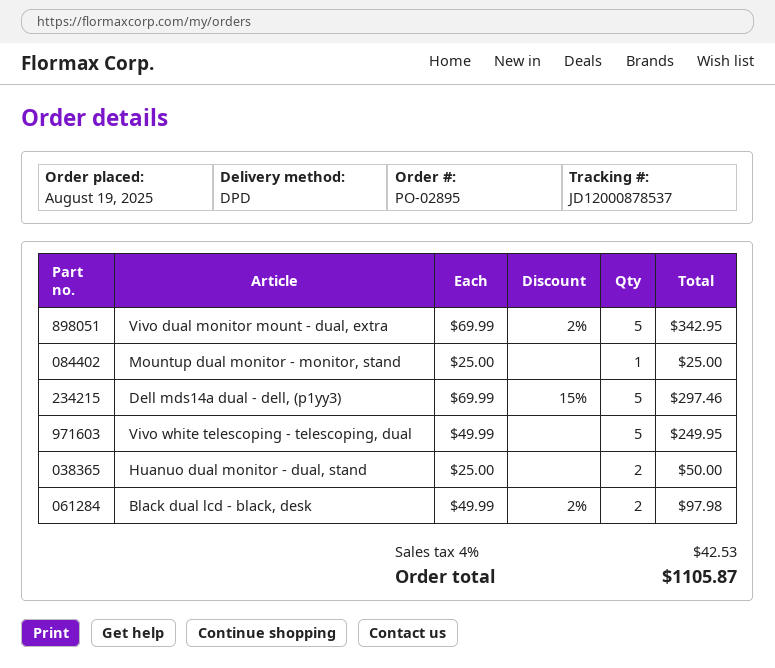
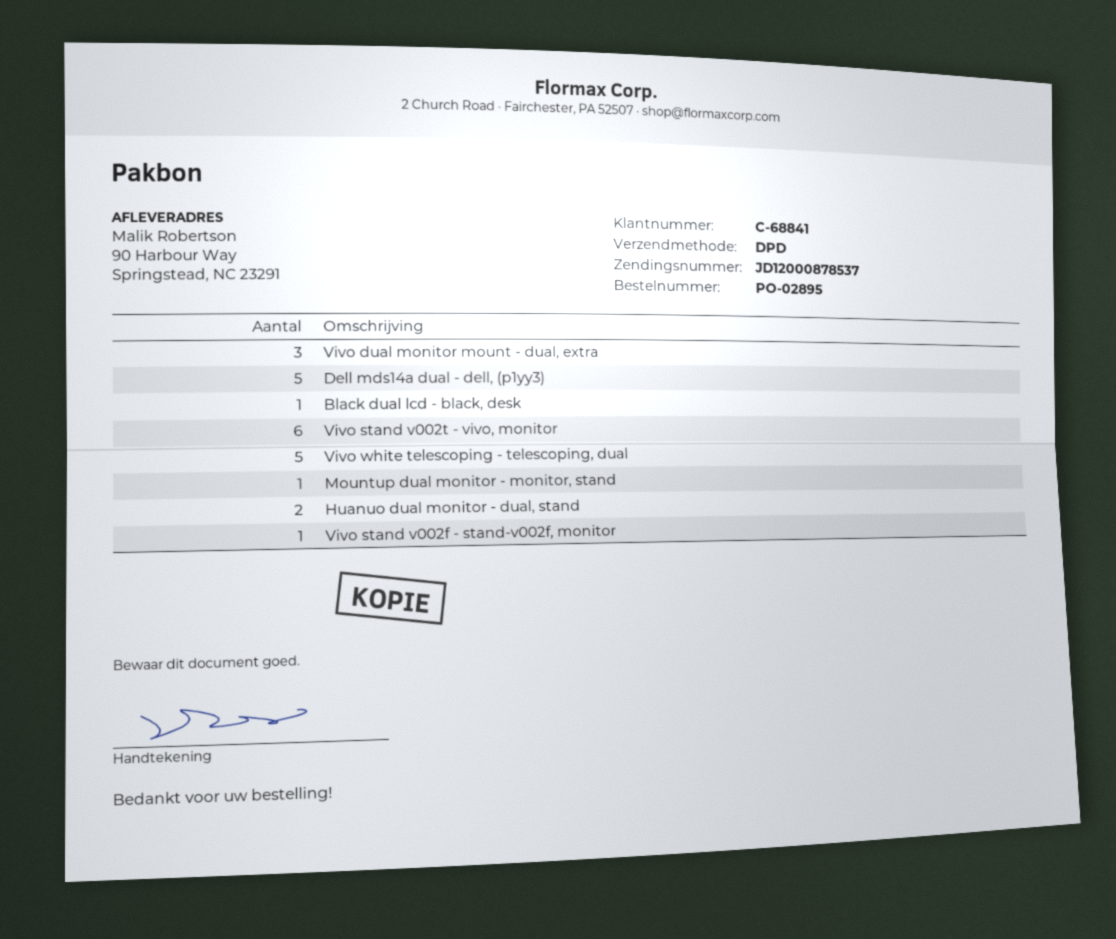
Vivo dual monitor mount - dual, extra: 5 -> 3
Black dual lcd - black, desk: 2 -> 1
Vivo stand v002t - vivo, monitor: none -> 6
Vivo stand v002f - stand-v002f, monitor: none -> 1

